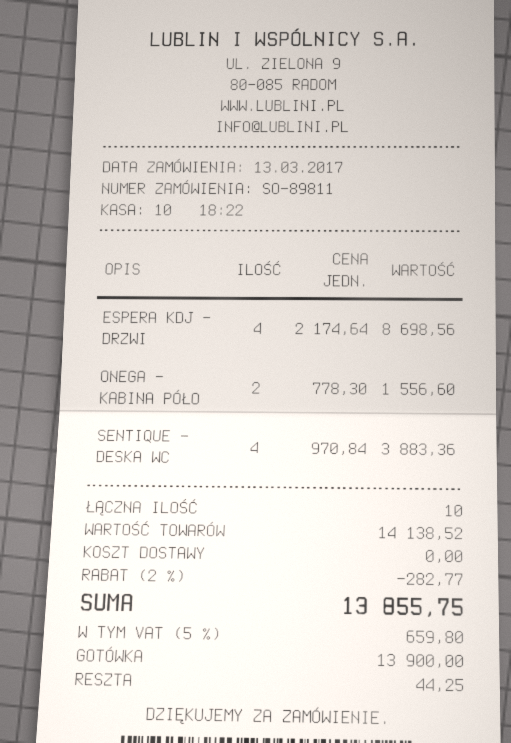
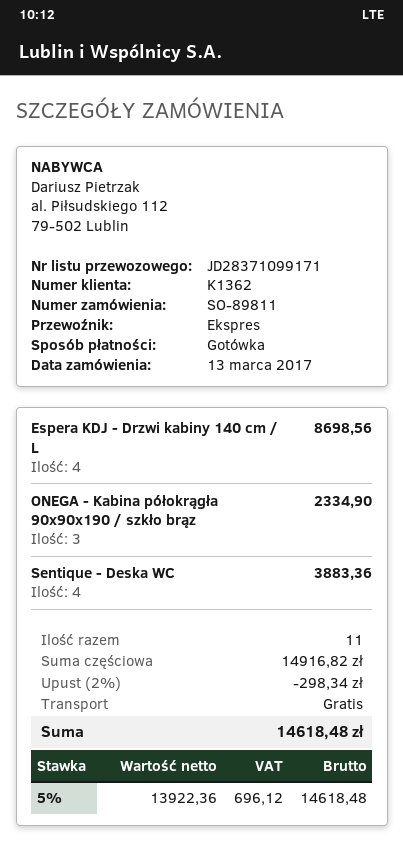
ONEGA - KABINA PÓŁO: 2 for 1556.60 -> 3 for 2334.90
total quantity: 10 -> 11
subtotal: 14138.52 -> 14916.82
discount: 2% = 282.77 -> 2% = 298.34
tax: 5% = 659.80 -> 5% = 696.12
total: 13855.75 -> 14618.48

